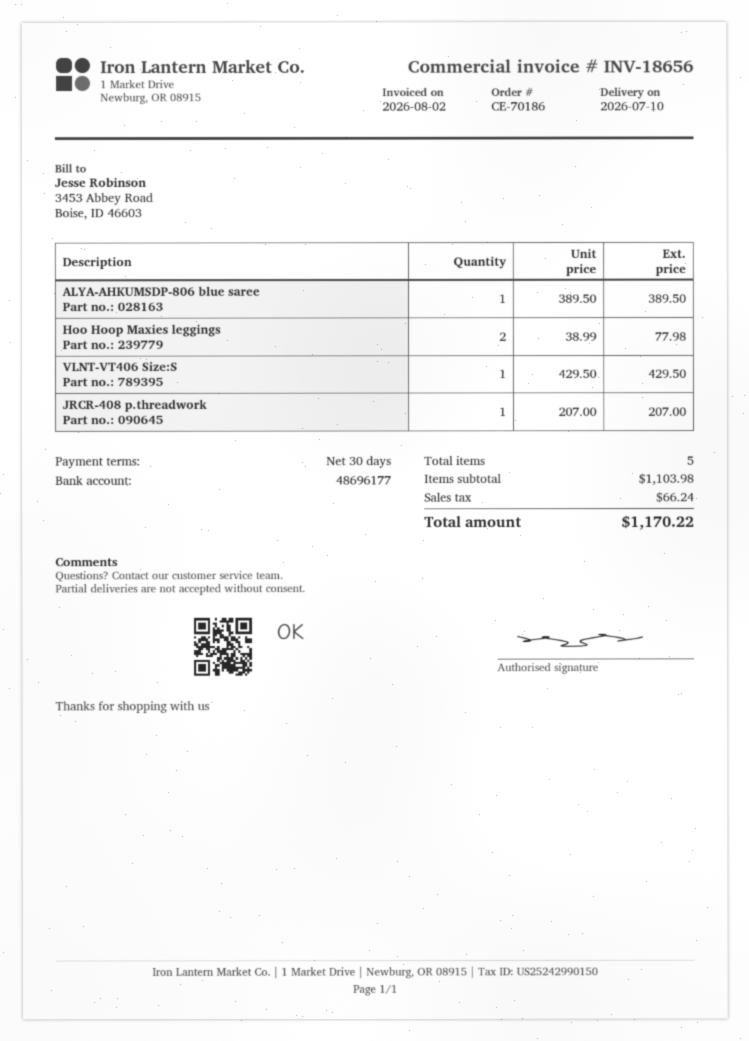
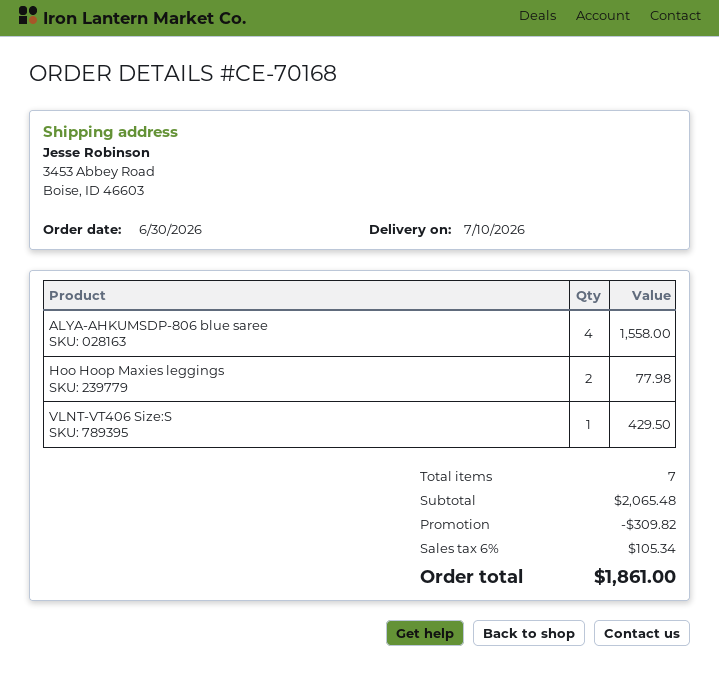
order number: CE-70186 -> CE-70168
ALYA-AHKUMSDP-806 blue saree: 1 for 389.50 -> 4 for 1558.00
JRCR-408 p.threadwork: 1 for 207.00 -> none
total quantity: 5 -> 7
subtotal: 1103.98 -> 2065.48
discount: none -> 309.82
tax: 66.24 -> 105.34
total: 1170.22 -> 1861.00

